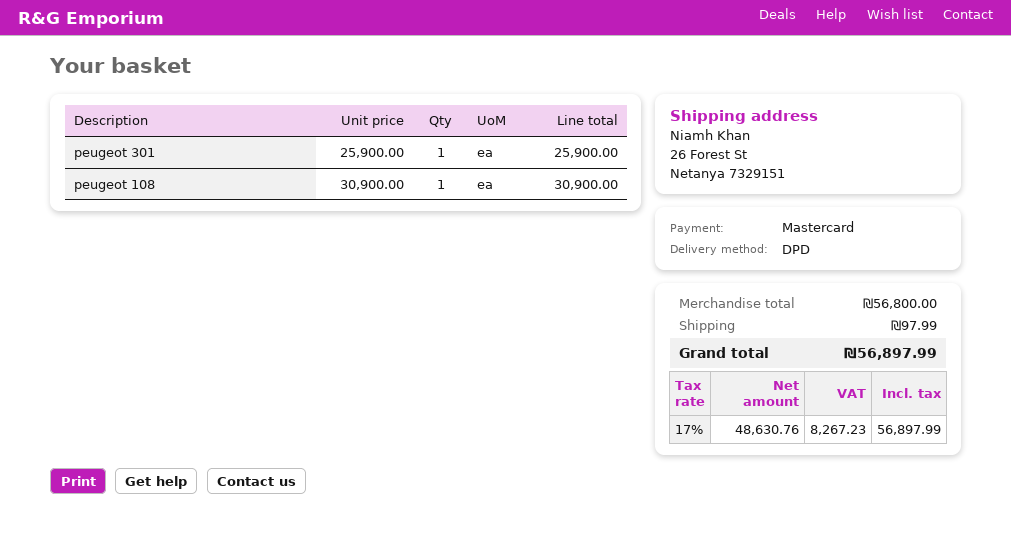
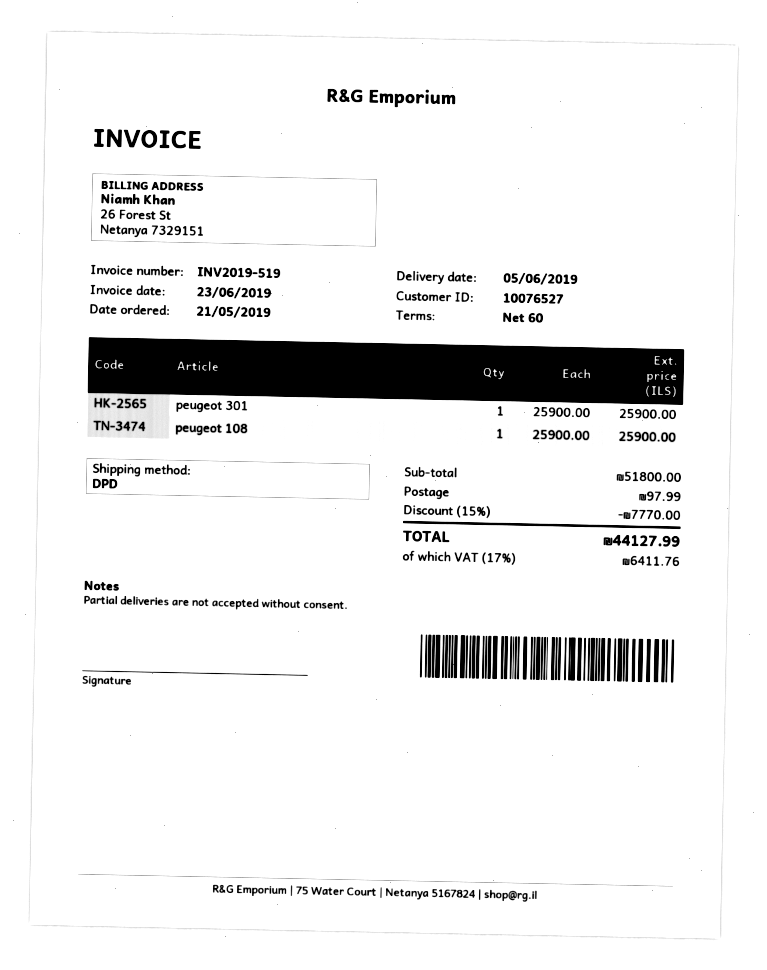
peugeot 108: 1 x 30900.00 = 30900.00 -> 1 x 25900.00 = 25900.00
subtotal: 56800.00 -> 51800.00
discount: none -> 15% = 7770.00
tax: 17% = 8267.23 -> 17% = 6411.76
total: 56897.99 -> 44127.99

